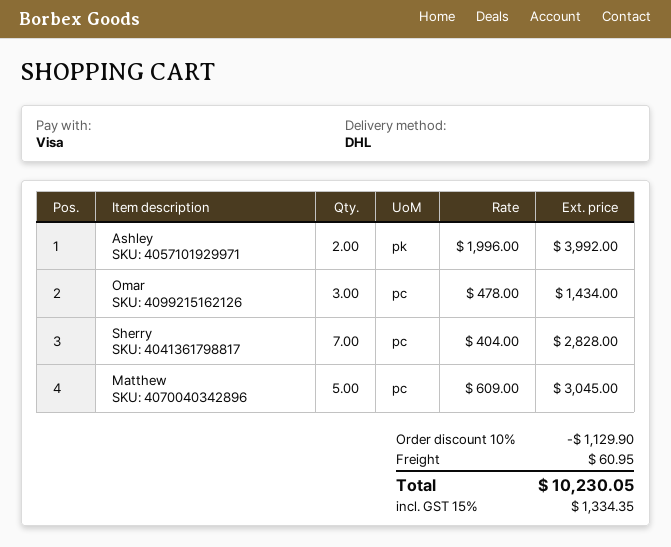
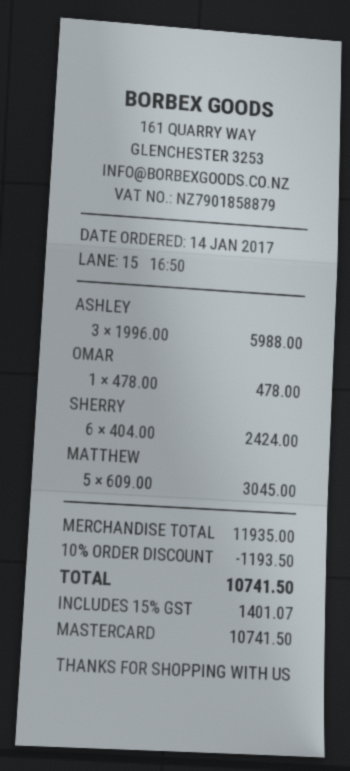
payment method: Visa -> Mastercard
Ashley: 2 x 1996.00 = 3992.00 -> 3 x 1996.00 = 5988.00
Omar: 3 x 478.00 = 1434.00 -> 1 x 478.00 = 478.00
Sherry: 7 x 404.00 = 2828.00 -> 6 x 404.00 = 2424.00
discount: 10% = 1129.90 -> 10% = 1193.50
shipping: 60.95 -> none
tax: 15% = 1334.35 -> 15% = 1401.07
total: 10230.05 -> 10741.50

